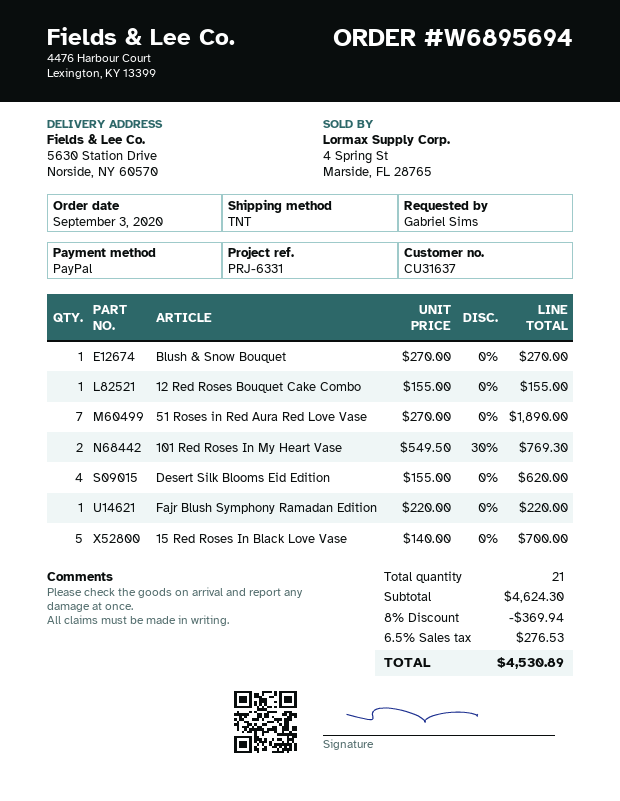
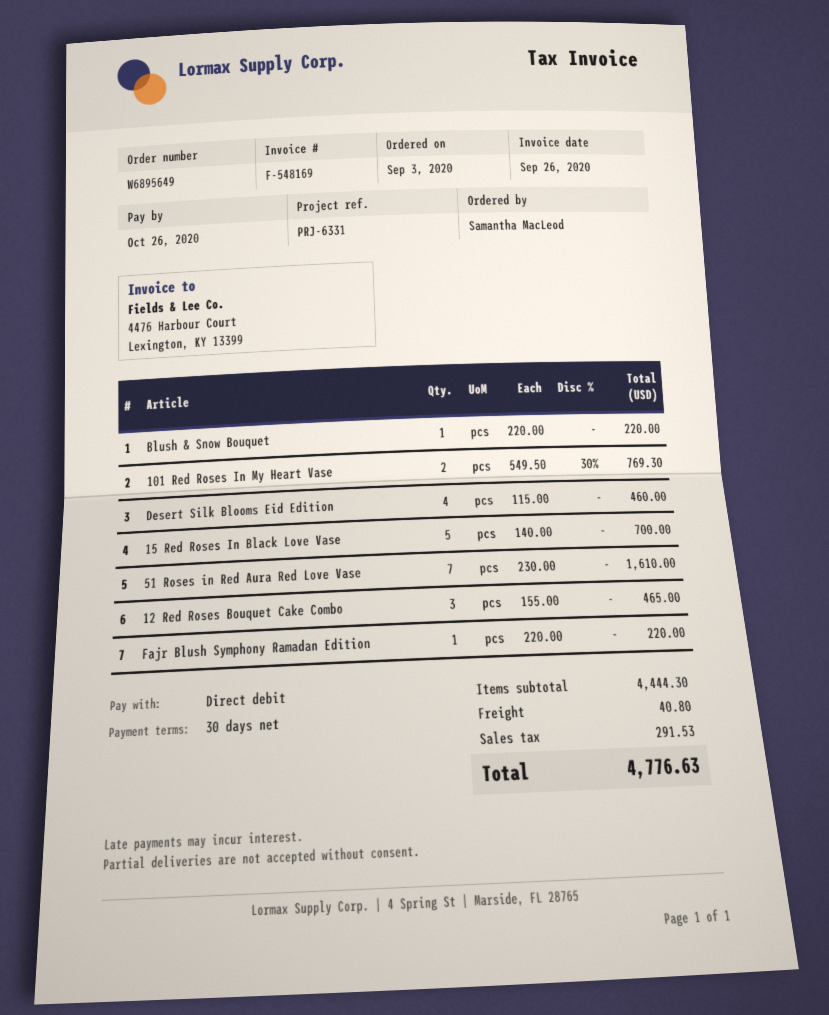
order number: W6895694 -> W6895649
ordered by: Gabriel Sims -> Samantha MacLeod
payment method: PayPal -> direct debit
Blush & Snow Bouquet: 1 x 270.00 = 270.00 -> 1 x 220.00 = 220.00
12 Red Roses Bouquet Cake Combo: 1 x 155.00 = 155.00 -> 3 x 155.00 = 465.00
51 Roses in Red Aura Red Love Vase: 7 x 270.00 = 1890.00 -> 7 x 230.00 = 1610.00
Desert Silk Blooms Eid Edition: 4 x 155.00 = 620.00 -> 4 x 115.00 = 460.00
subtotal: 4624.30 -> 4444.30
discount: 8% = 369.94 -> none
shipping: none -> 40.80
tax: 276.53 -> 291.53
total: 4530.89 -> 4776.63

